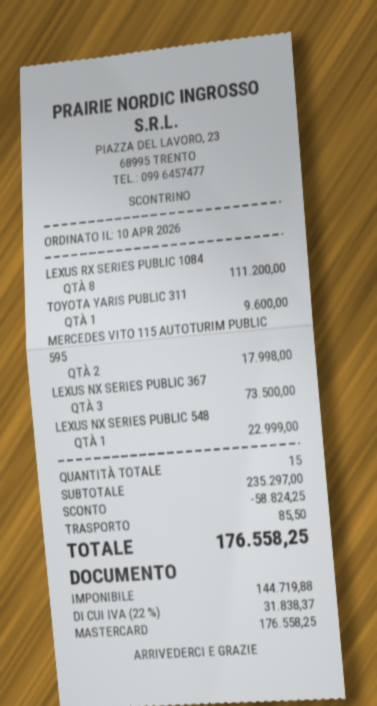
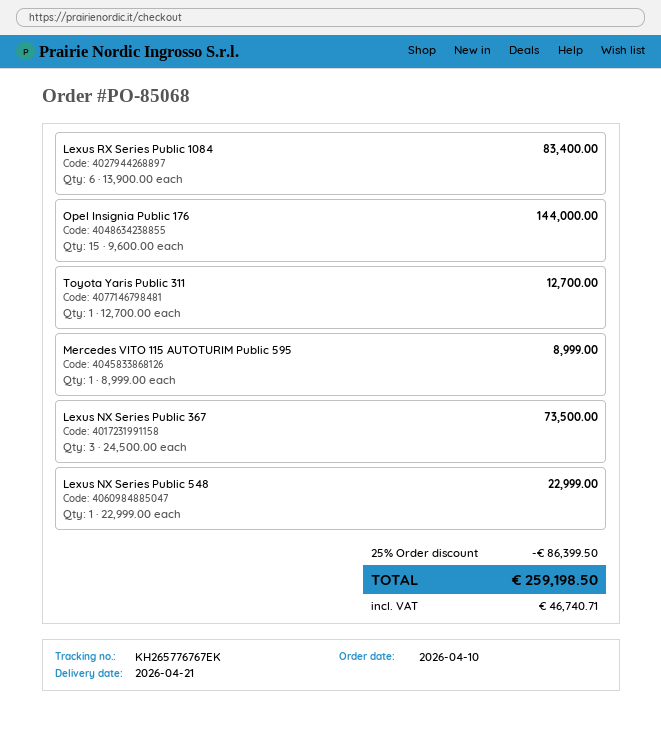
LEXUS RX SERIES PUBLIC 1084: 8 for 111200.00 -> 6 for 83400.00
TOYOTA YARIS PUBLIC 311: 1 for 9600.00 -> 1 for 12700.00
MERCEDES VITO 115 AUTOTURIM PUBLIC 595: 2 for 17998.00 -> 1 for 8999.00
Opel Insignia Public 176: none -> 15 for 144000.00
discount: 58824.25 -> 86399.50
shipping: 85.50 -> none
tax: 31838.37 -> 46740.71
total: 176558.25 -> 259198.50

